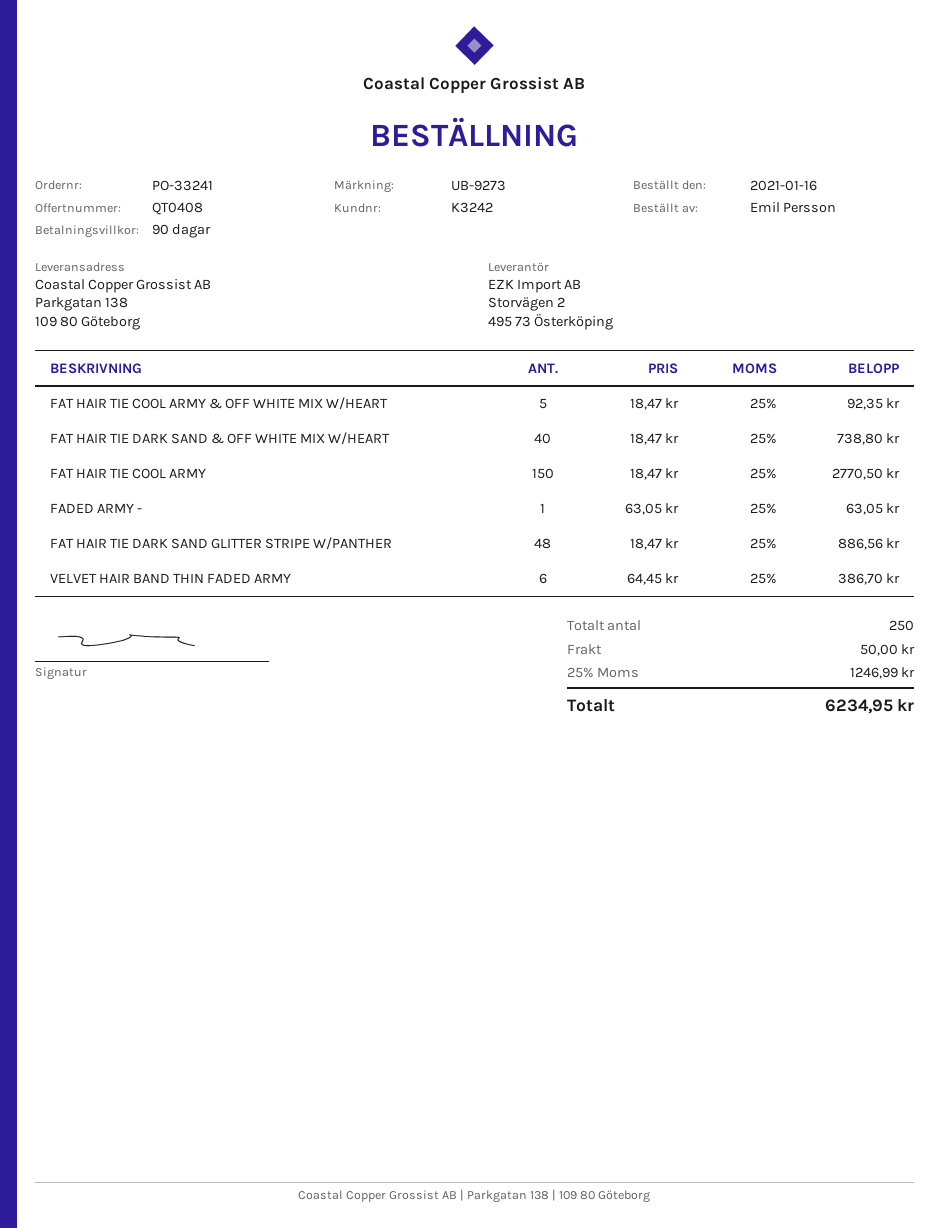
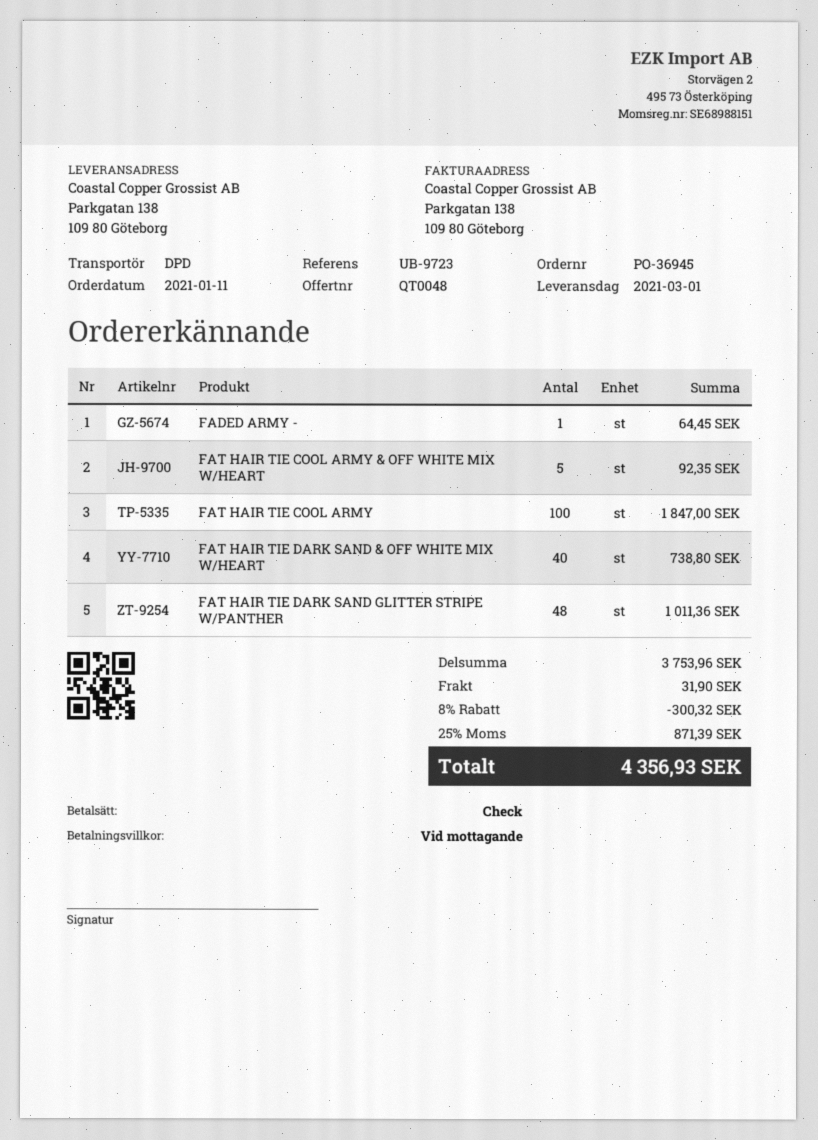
quote number: QT0408 -> QT0048
order number: PO-33241 -> PO-36945
order date: 2021-01-16 -> 2021-01-11
payment terms: 90 days -> on receipt
reference: UB-9273 -> UB-9723
FAT HAIR TIE COOL ARMY: 150 for 2770.50 -> 100 for 1847.00
FADED ARMY -: 1 for 63.05 -> 1 for 64.45
FAT HAIR TIE DARK SAND GLITTER STRIPE W/PANTHER: 48 for 886.56 -> 48 for 1011.36
VELVET HAIR BAND THIN FADED ARMY: 6 for 386.70 -> none
discount: none -> 8% = 300.32
shipping: 50.00 -> 31.90
tax: 25% = 1246.99 -> 25% = 871.39
total: 6234.95 -> 4356.93

